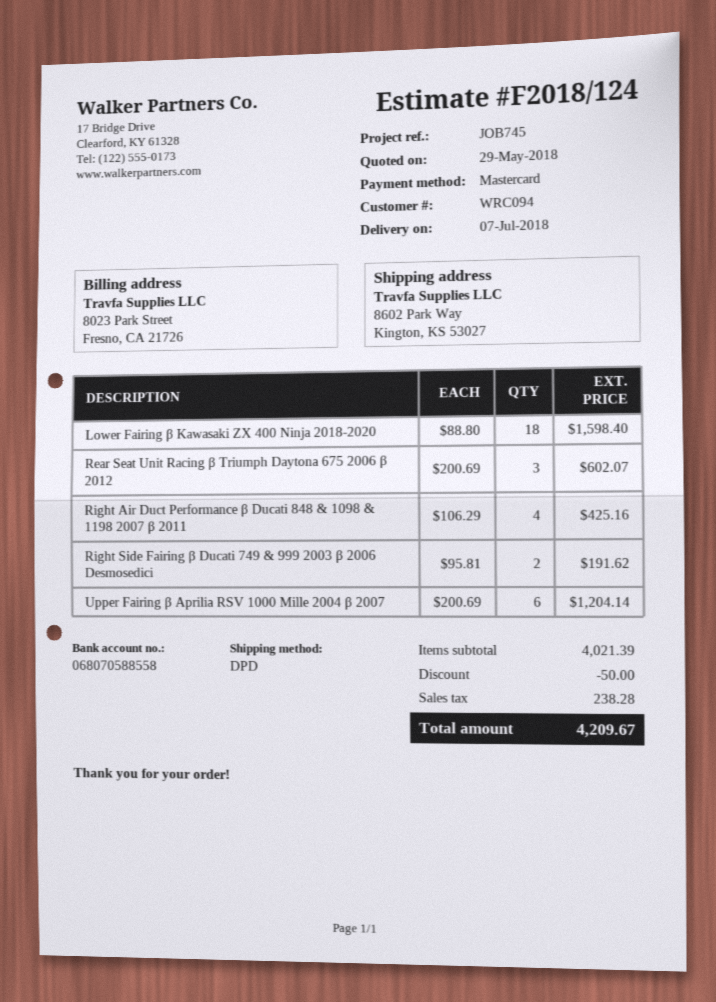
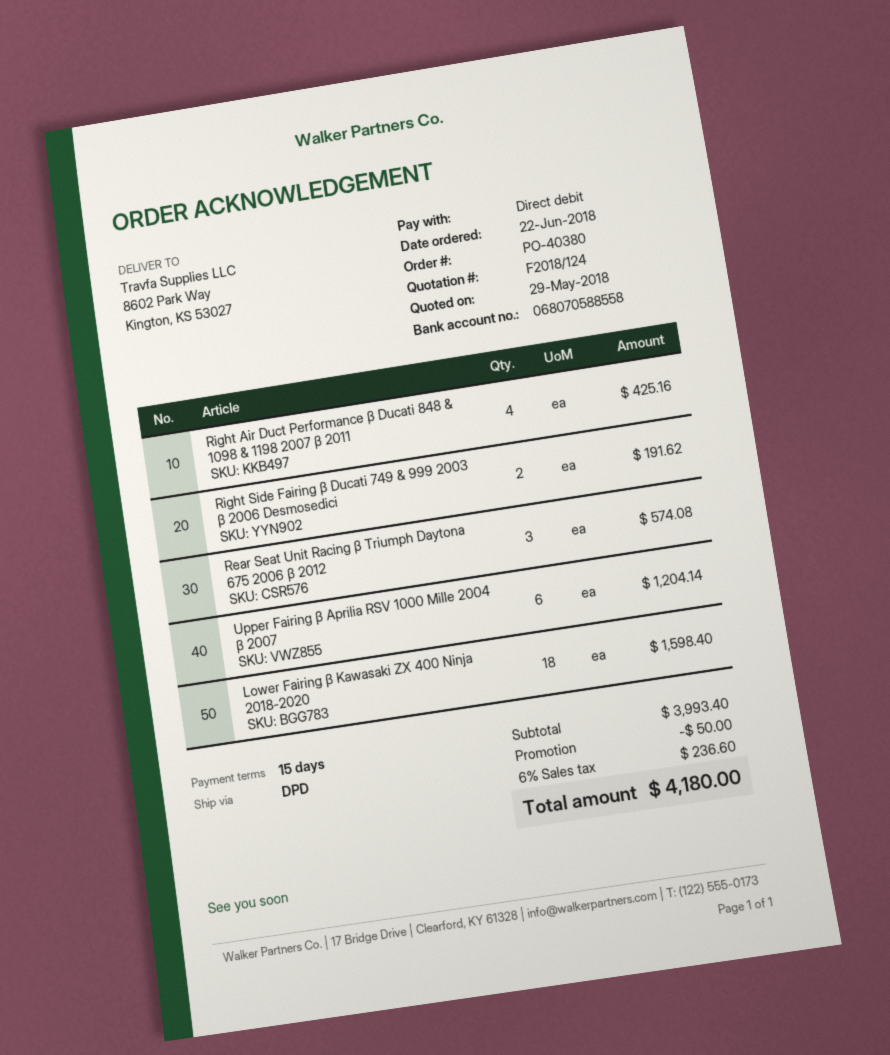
payment method: Mastercard -> direct debit
Rear Seat Unit Racing β Triumph Daytona 675 2006 β 2012: 3 for 602.07 -> 3 for 574.08
subtotal: 4021.39 -> 3993.40
tax: 238.28 -> 236.60
total: 4209.67 -> 4180.00

